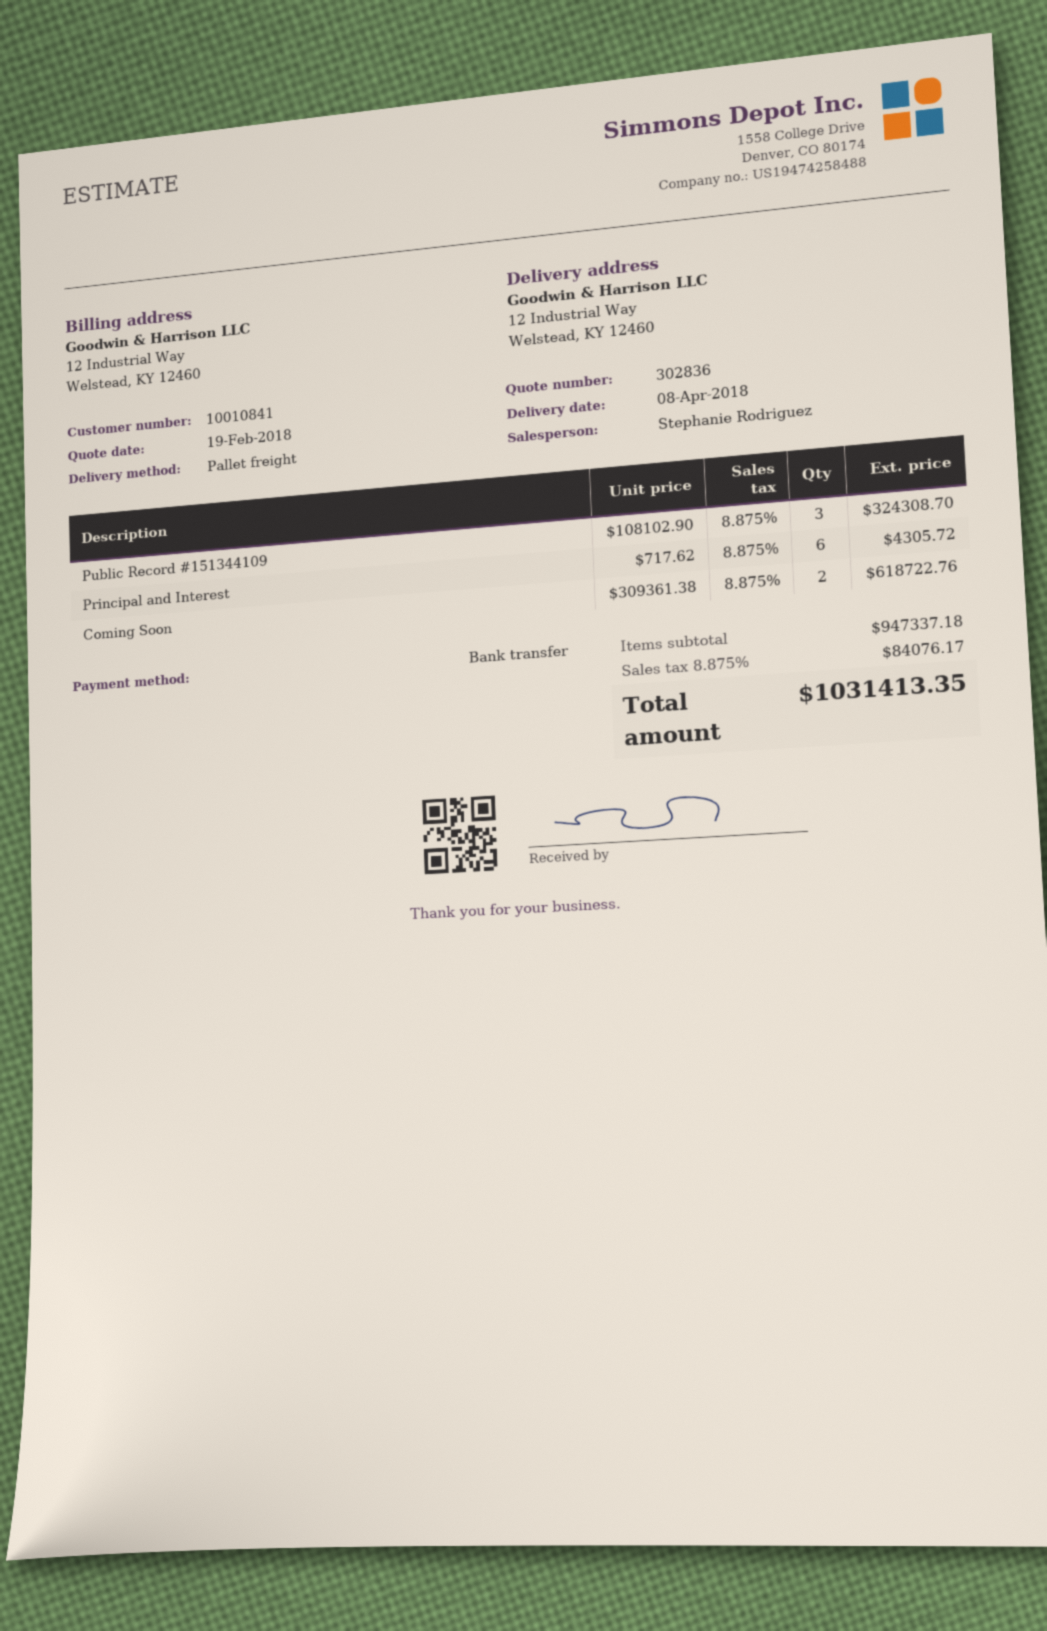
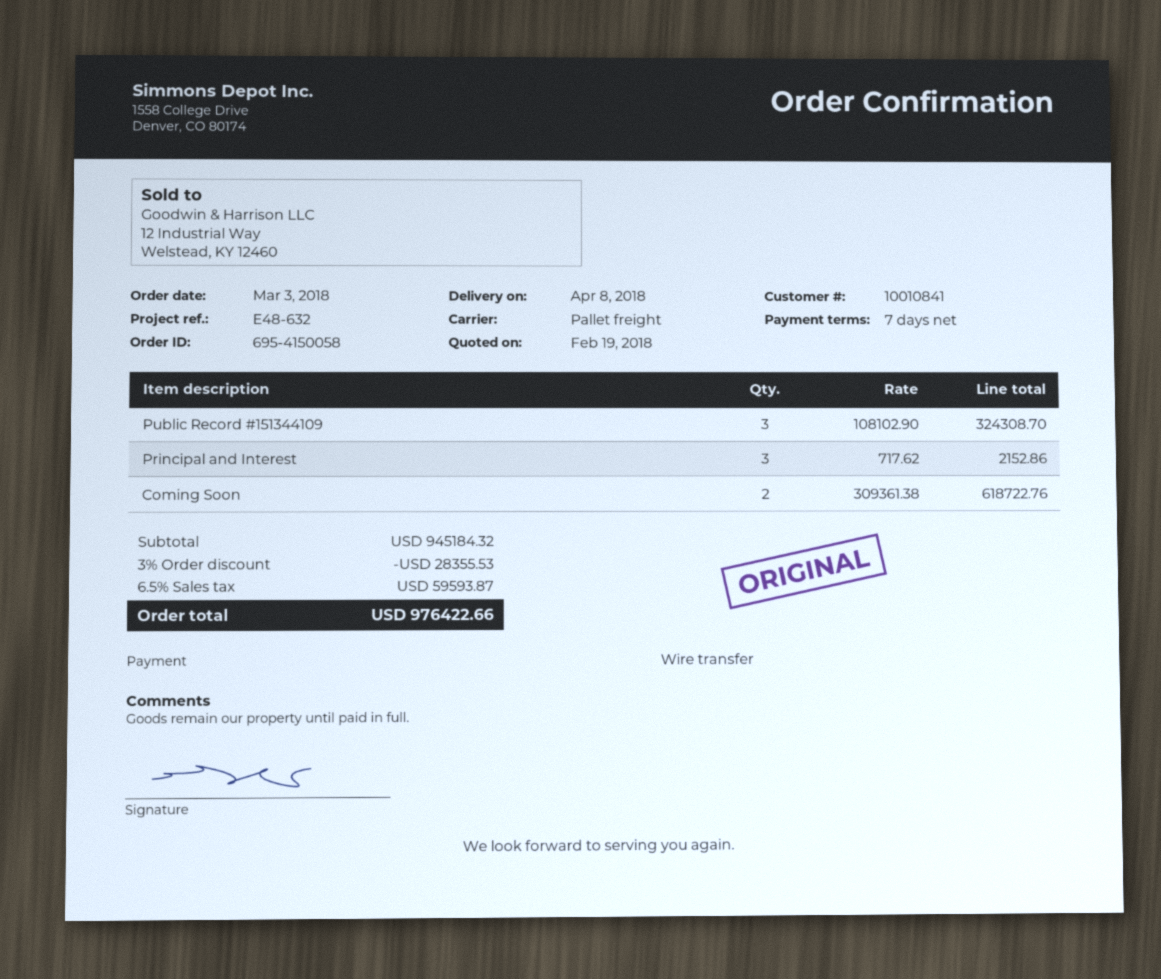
Principal and Interest: 6 x 717.62 = 4305.72 -> 3 x 717.62 = 2152.86
subtotal: 947337.18 -> 945184.32
discount: none -> 3% = 28355.53
tax: 8.875% = 84076.17 -> 6.5% = 59593.87
total: 1031413.35 -> 976422.66

